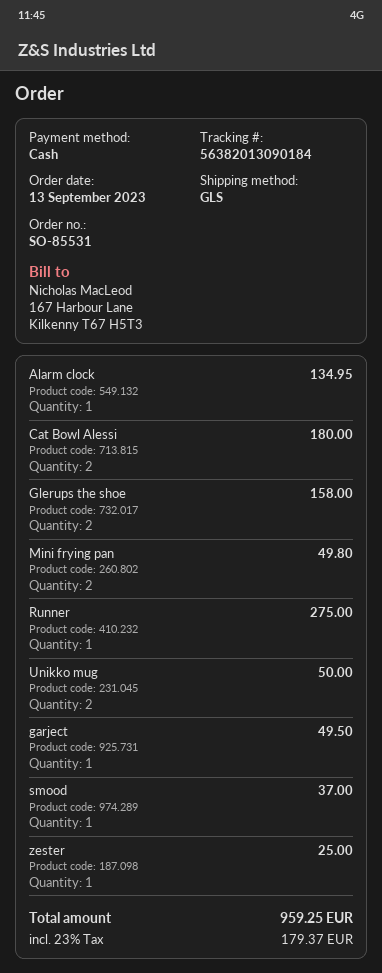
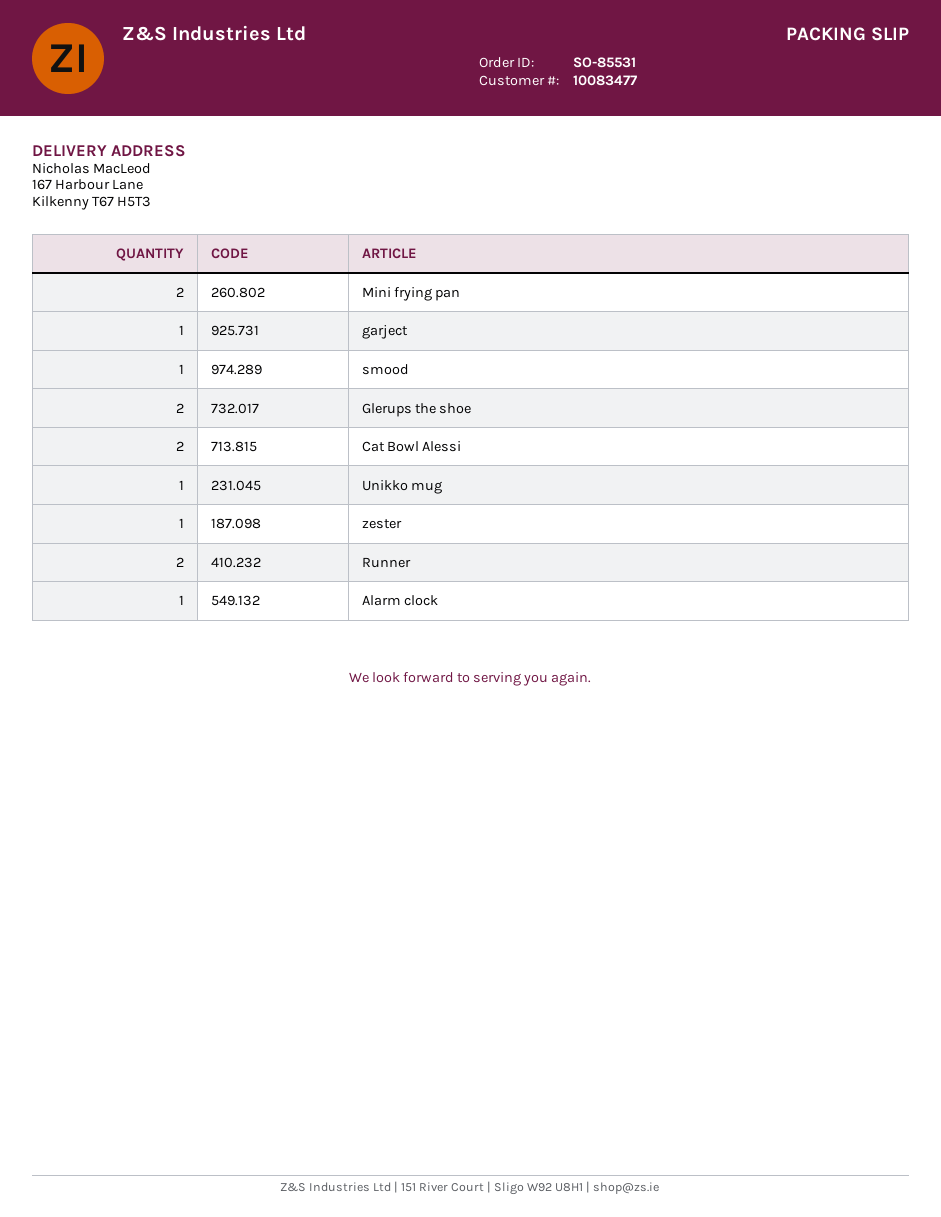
Runner: 1 -> 2
Unikko mug: 2 -> 1

